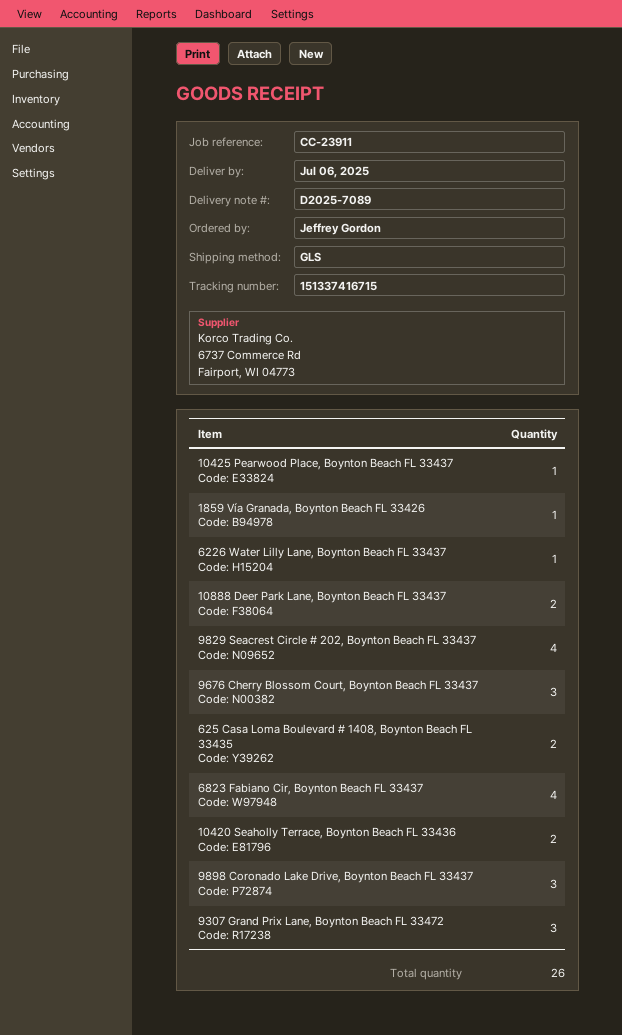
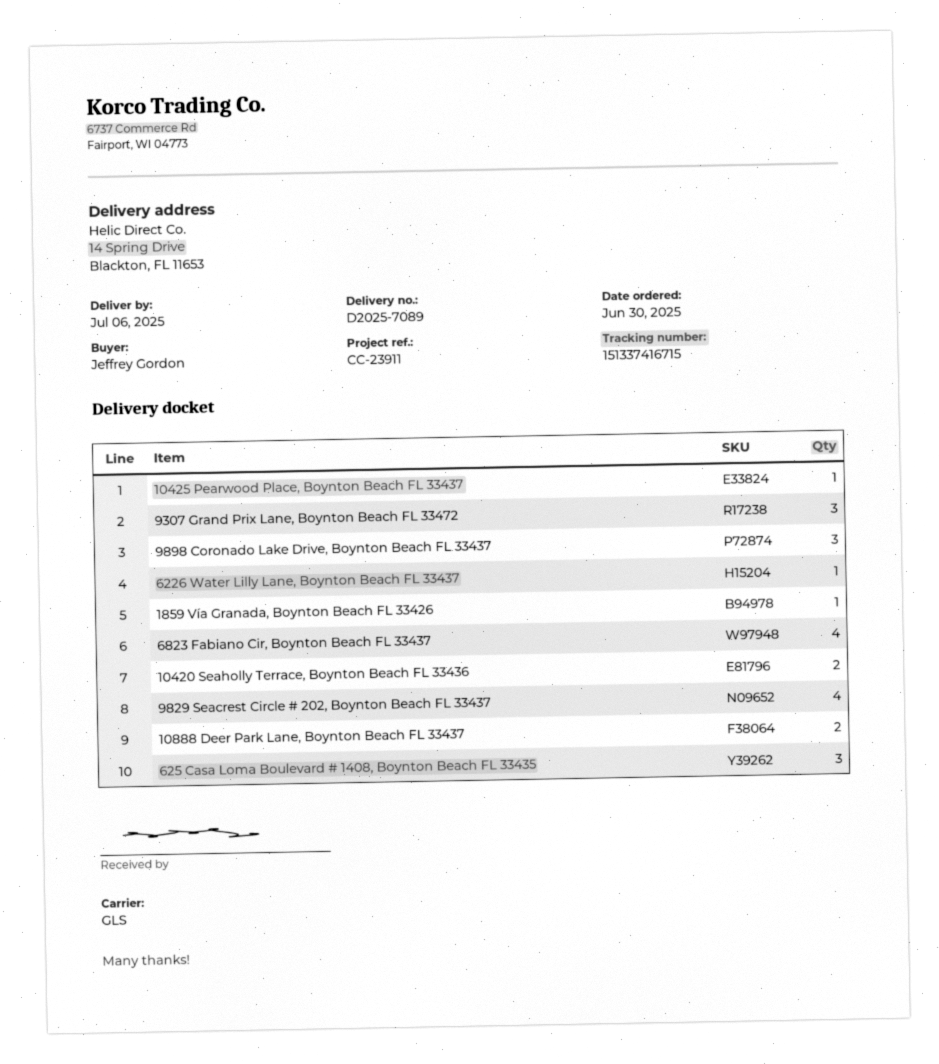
9676 Cherry Blossom Court, Boynton Beach FL 33437: 3 -> none
625 Casa Loma Boulevard # 1408, Boynton Beach FL 33435: 2 -> 3

